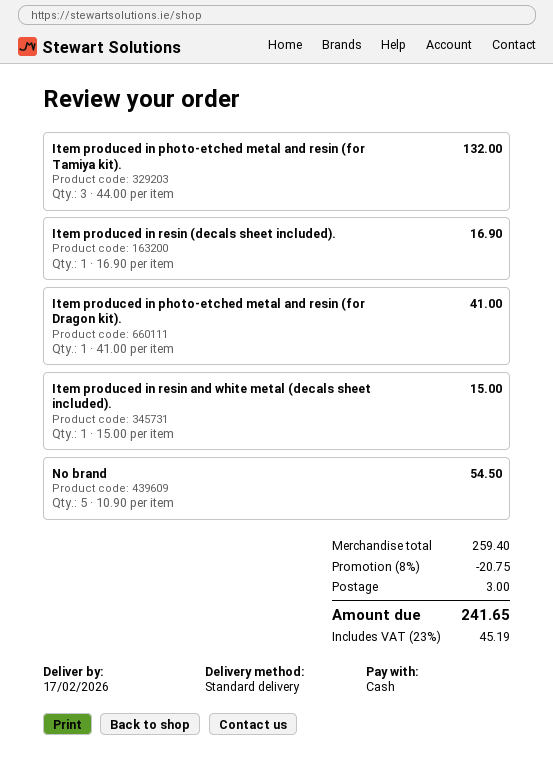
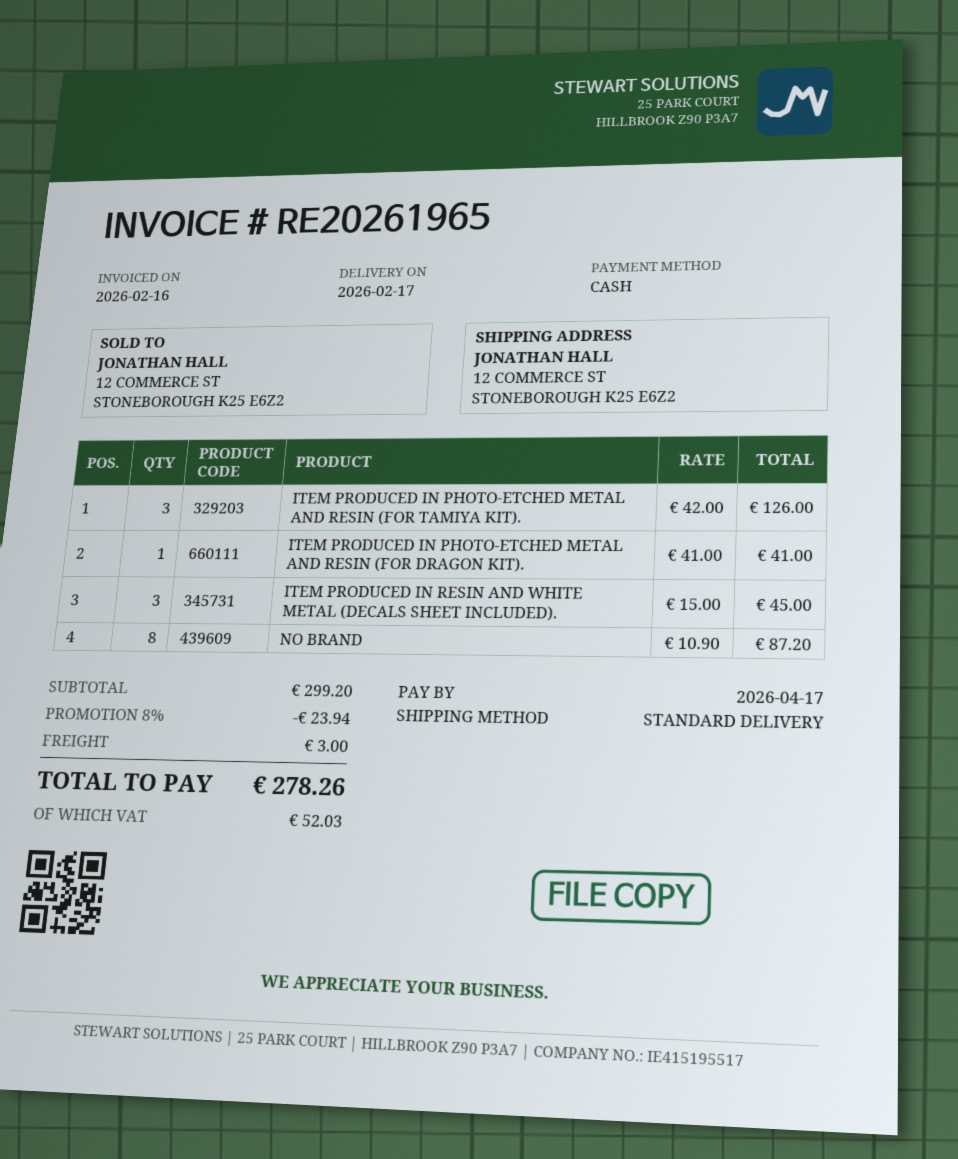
Item produced in photo-etched metal and resin (for Tamiya kit).: 3 x 44.00 = 132.00 -> 3 x 42.00 = 126.00
Item produced in resin (decals sheet included).: 1 x 16.90 = 16.90 -> none
Item produced in resin and white metal (decals sheet included).: 1 x 15.00 = 15.00 -> 3 x 15.00 = 45.00
No brand: 5 x 10.90 = 54.50 -> 8 x 10.90 = 87.20
subtotal: 259.40 -> 299.20
discount: 8% = 20.75 -> 8% = 23.94
tax: 45.19 -> 52.03
total: 241.65 -> 278.26

